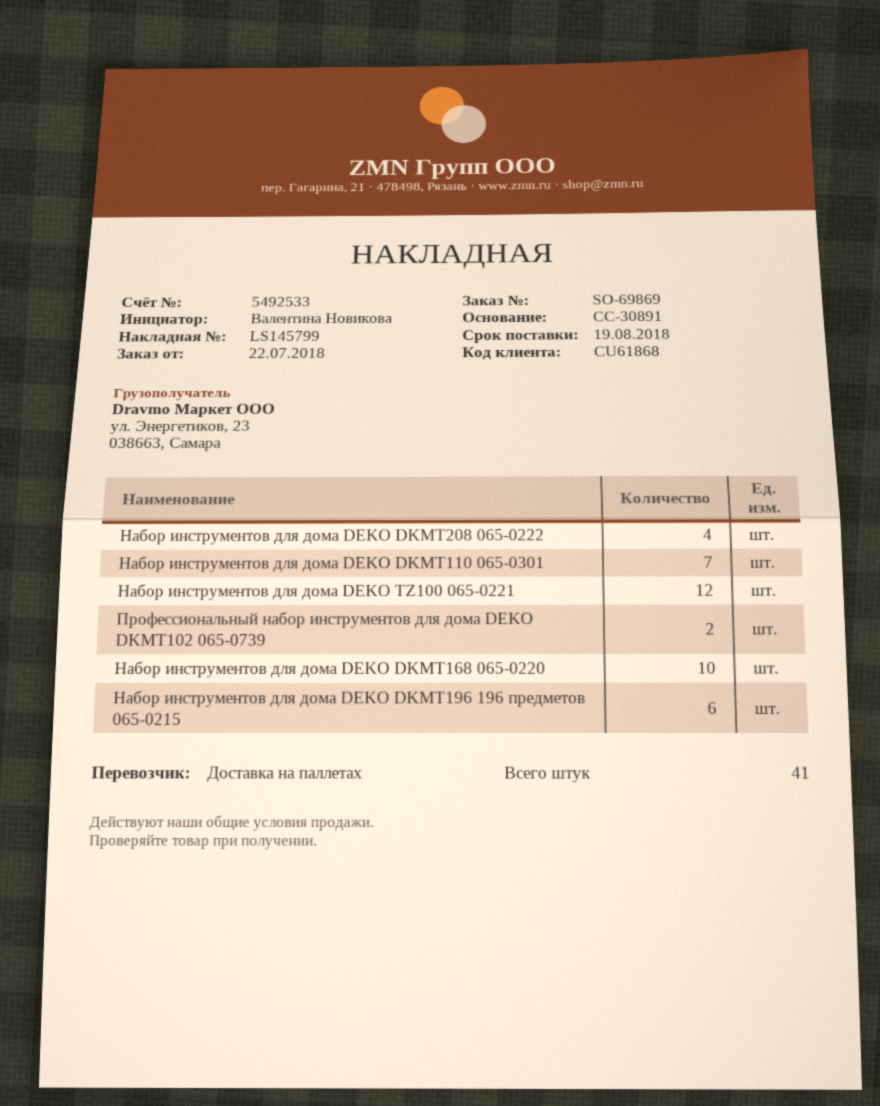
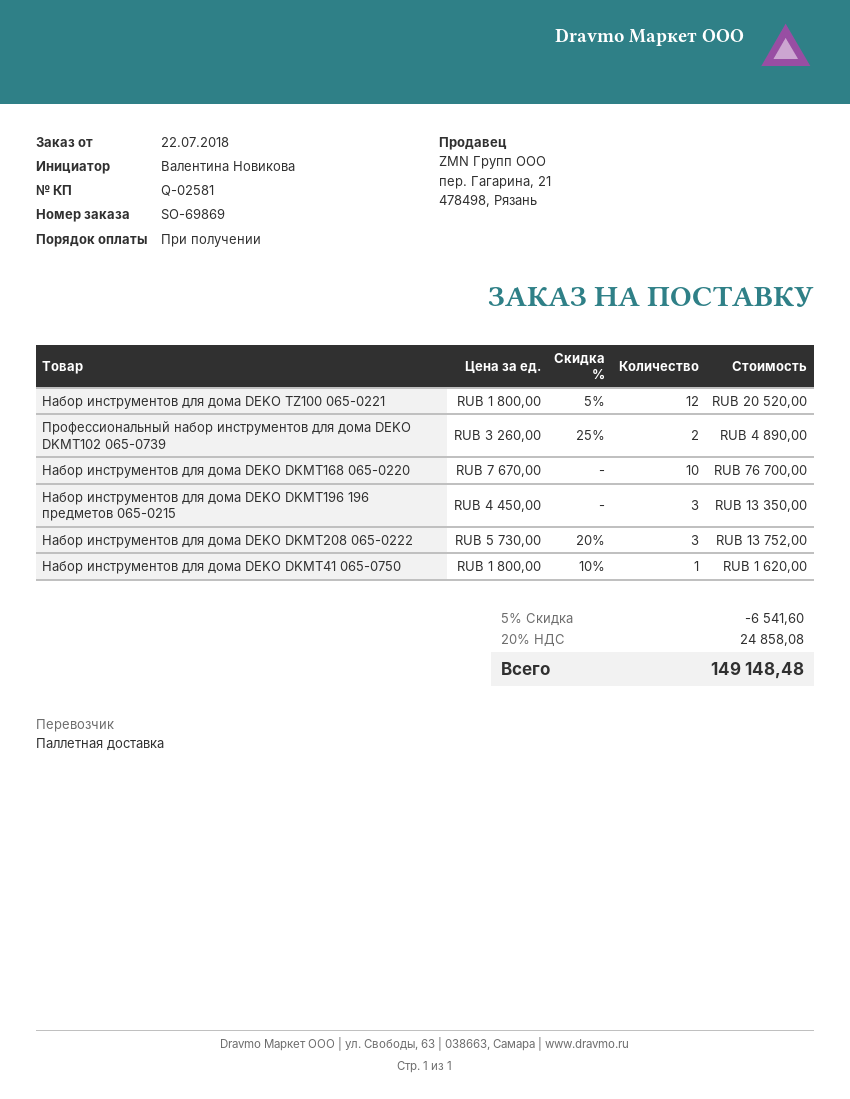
Набор инструментов для дома DEKO DKMT208 065-0222: 4 -> 3
Набор инструментов для дома DEKO DKMT110 065-0301: 7 -> none
Набор инструментов для дома DEKO DKMT196 196 предметов 065-0215: 6 -> 3
Набор инструментов для дома DEKO DKMT41 065-0750: none -> 1

